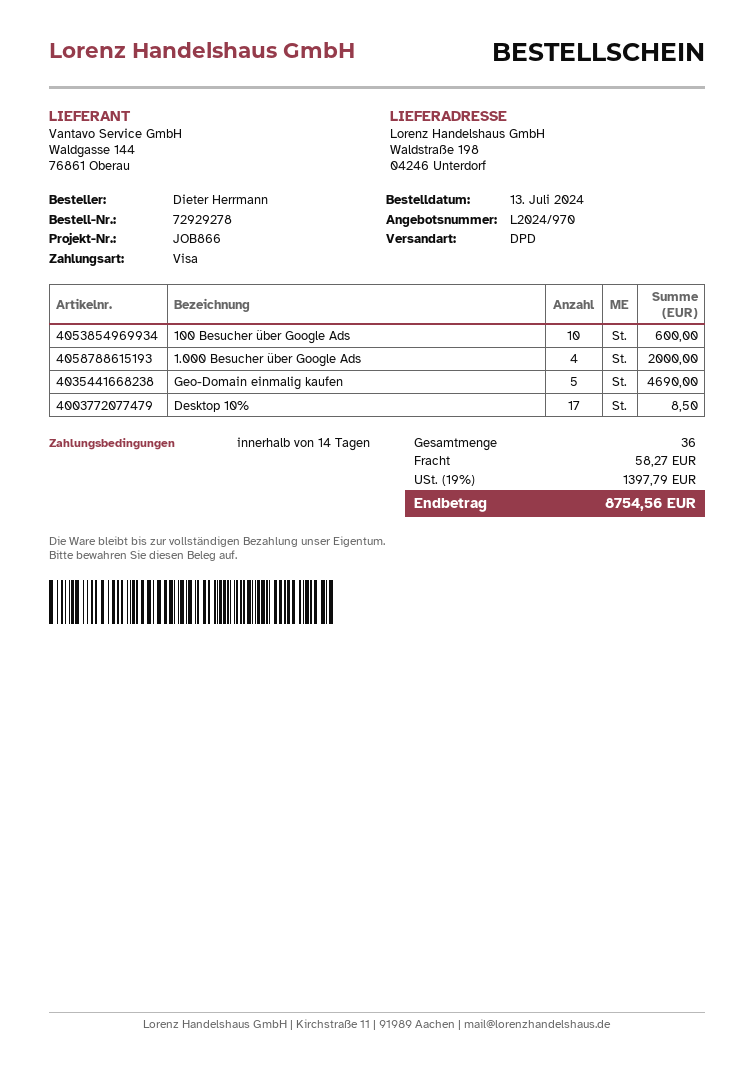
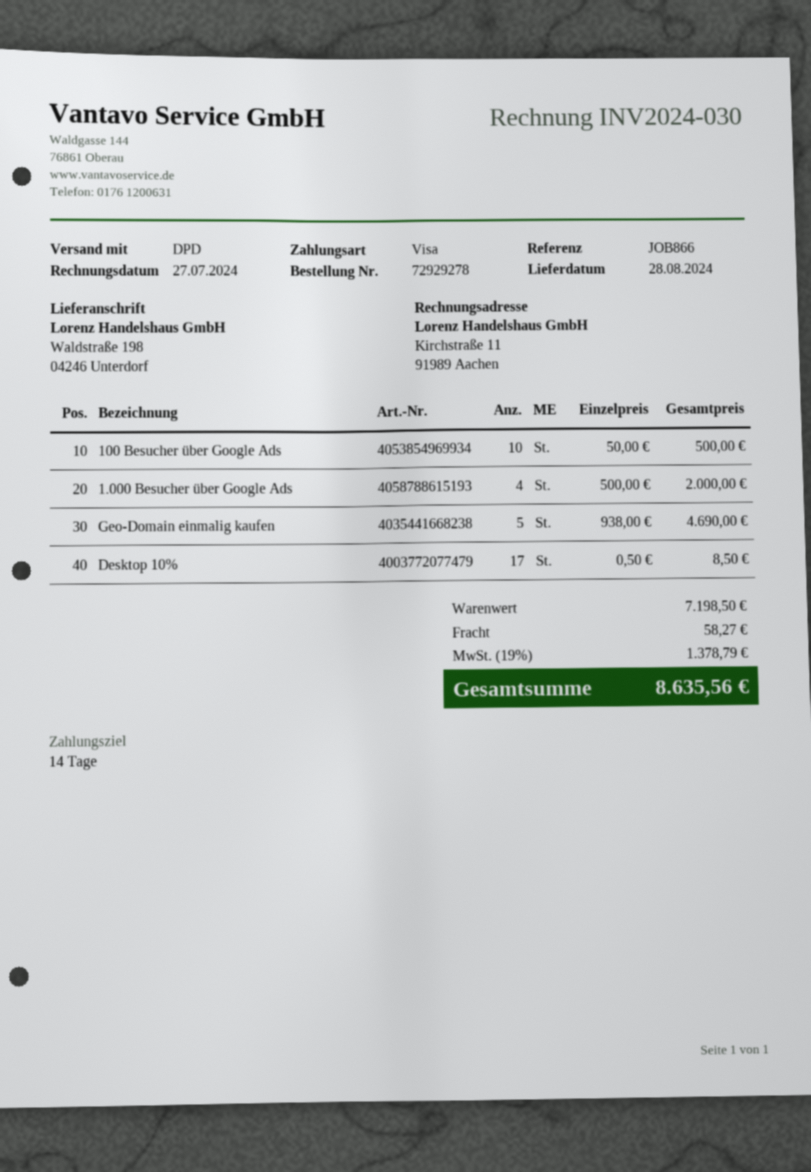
100 Besucher über Google Ads: 10 for 600.00 -> 10 for 500.00
tax: 19% = 1397.79 -> 19% = 1378.79
total: 8754.56 -> 8635.56

